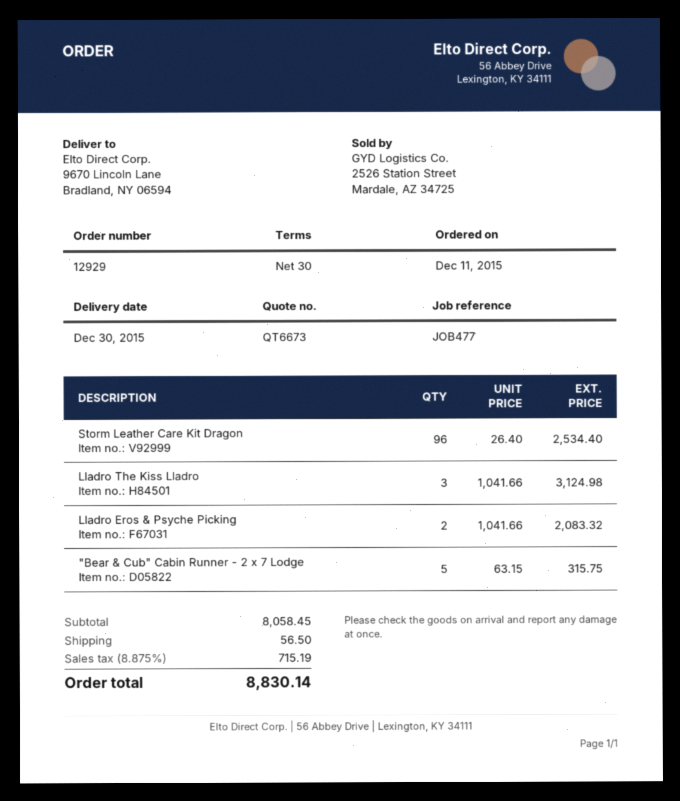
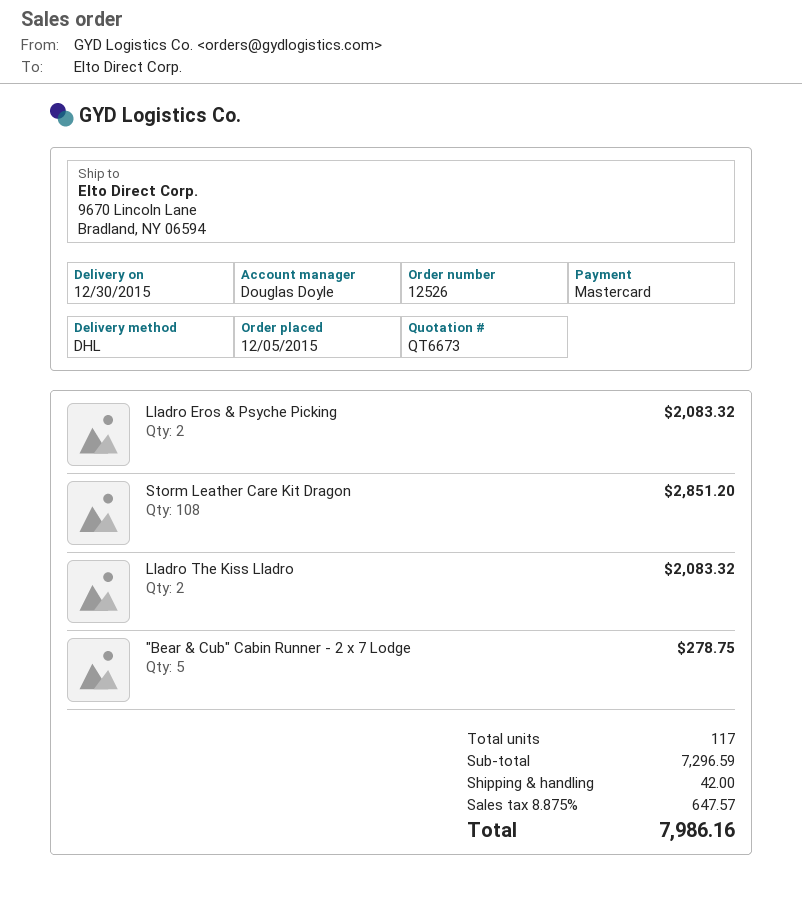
order number: 12929 -> 12526
order date: 2015-12-11 -> 2015-12-05
Storm Leather Care Kit Dragon: 96 for 2534.40 -> 108 for 2851.20
Lladro The Kiss Lladro: 3 for 3124.98 -> 2 for 2083.32
"Bear & Cub" Cabin Runner - 2 x 7 Lodge: 5 for 315.75 -> 5 for 278.75
subtotal: 8058.45 -> 7296.59
shipping: 56.50 -> 42.00
tax: 8.875% = 715.19 -> 8.875% = 647.57
total: 8830.14 -> 7986.16

